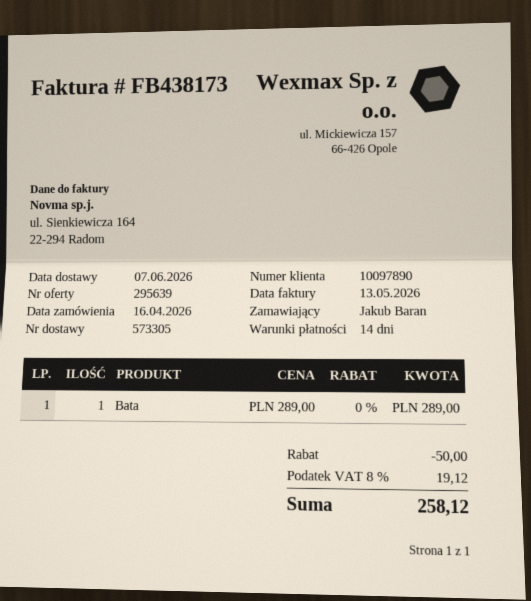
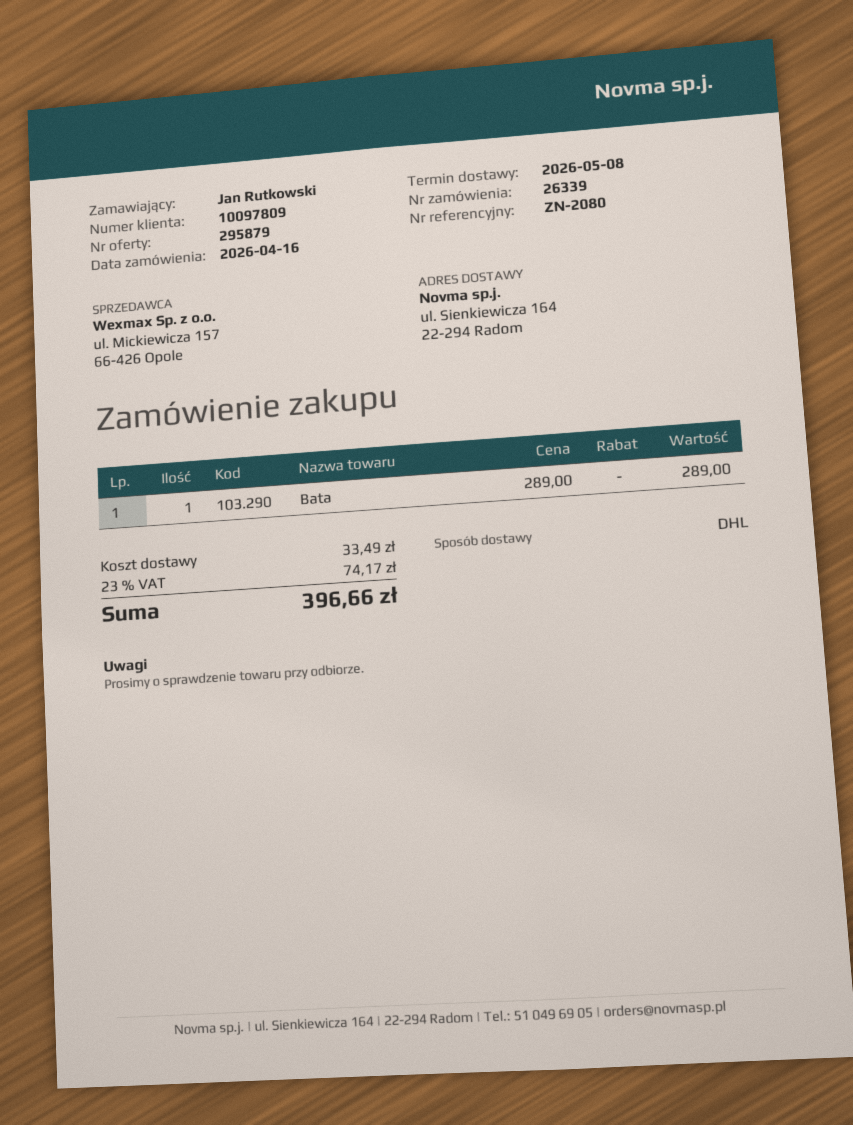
quote number: 295639 -> 295879
delivery date: 2026-06-07 -> 2026-05-08
customer number: 10097890 -> 10097809
ordered by: Jakub Baran -> Jan Rutkowski
discount: 50.00 -> none
shipping: none -> 33.49
tax: 8% = 19.12 -> 23% = 74.17
total: 258.12 -> 396.66

